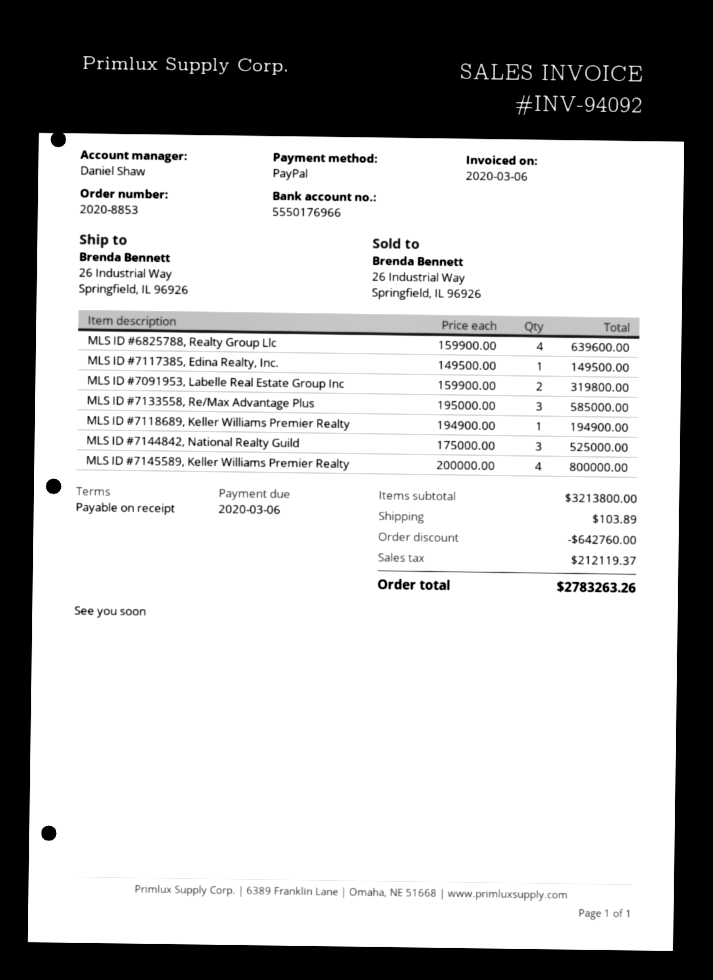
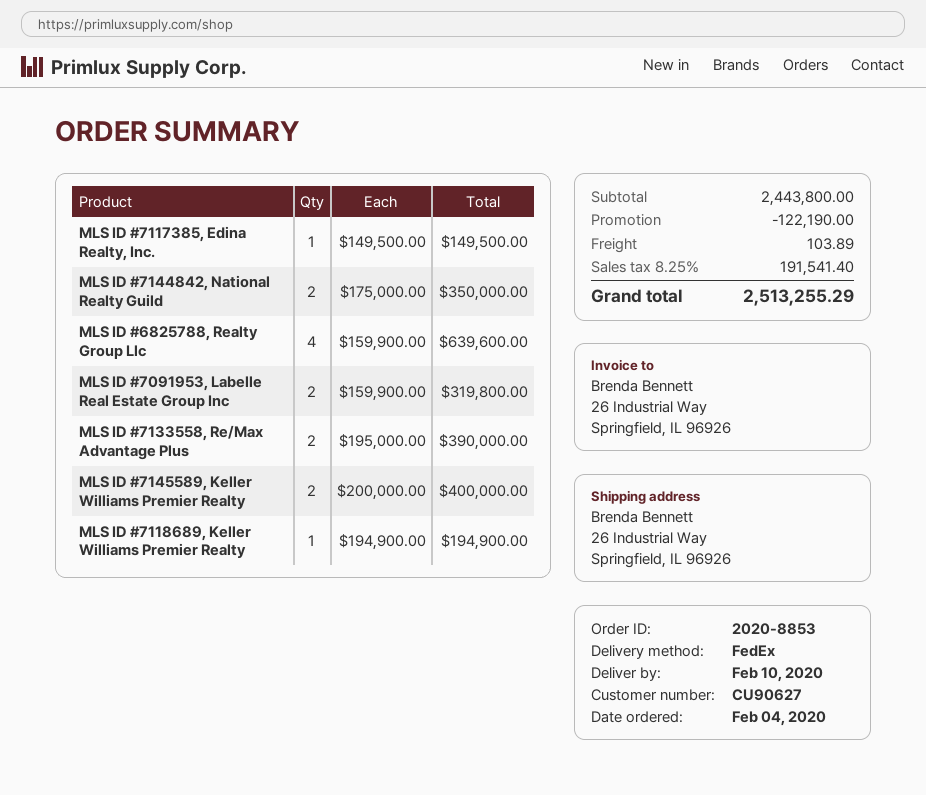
MLS ID #7133558, Re/Max Advantage Plus: 3 x 195000.00 = 585000.00 -> 2 x 195000.00 = 390000.00
MLS ID #7144842, National Realty Guild: 3 x 175000.00 = 525000.00 -> 2 x 175000.00 = 350000.00
MLS ID #7145589, Keller Williams Premier Realty: 4 x 200000.00 = 800000.00 -> 2 x 200000.00 = 400000.00
subtotal: 3213800.00 -> 2443800.00
discount: 642760.00 -> 122190.00
tax: 212119.37 -> 191541.40
total: 2783263.26 -> 2513255.29

